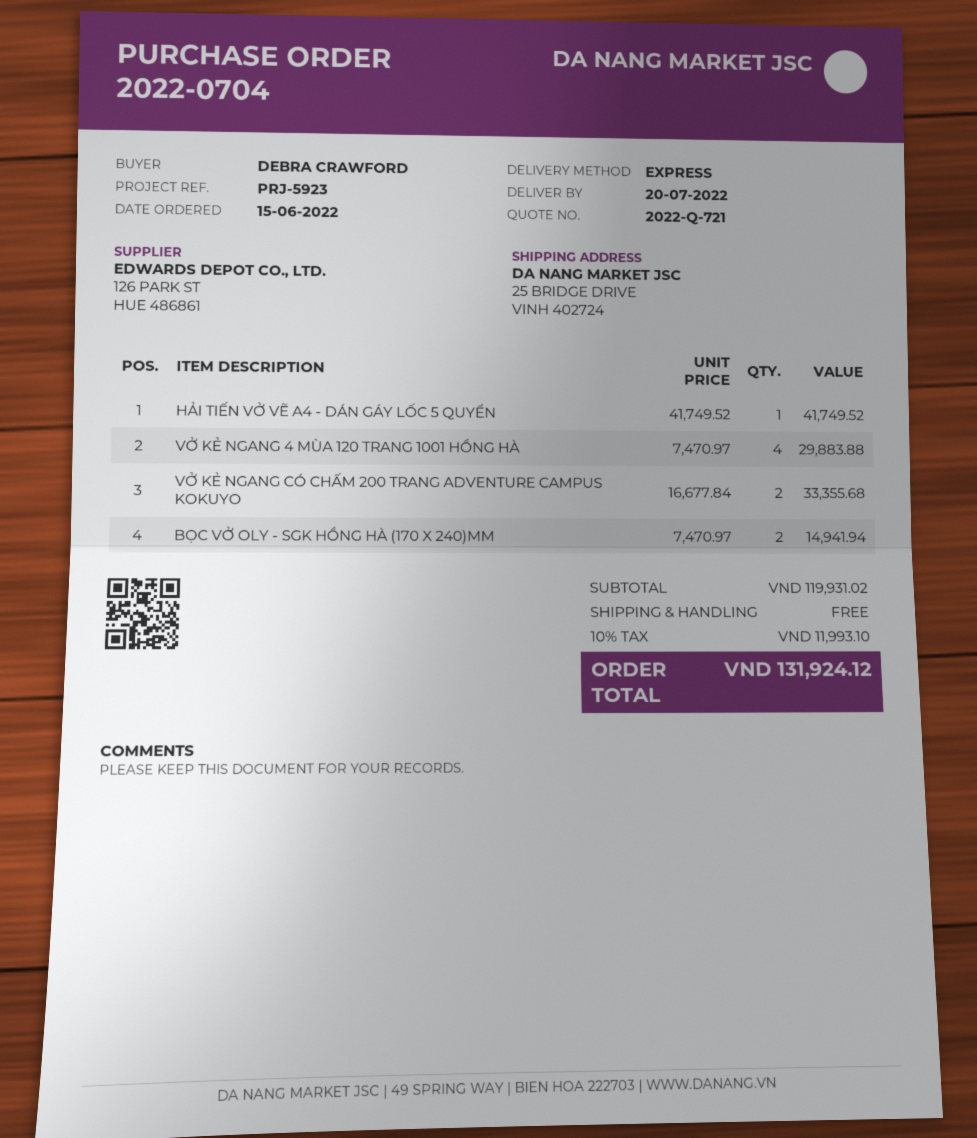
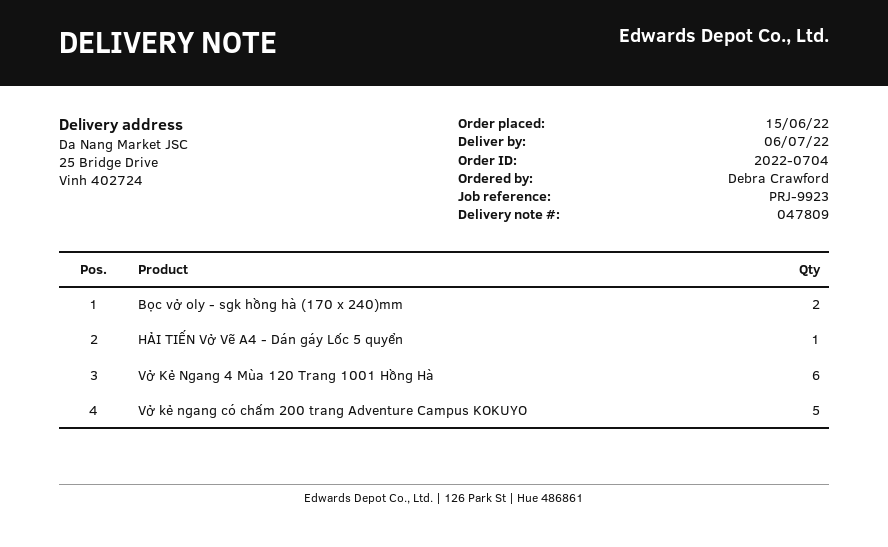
delivery date: 2022-07-20 -> 2022-07-06
reference: PRJ-5923 -> PRJ-9923
VỞ KẺ NGANG 4 MÙA 120 TRANG 1001 HỒNG HÀ: 4 -> 6
VỞ KẺ NGANG CÓ CHẤM 200 TRANG ADVENTURE CAMPUS KOKUYO: 2 -> 5

